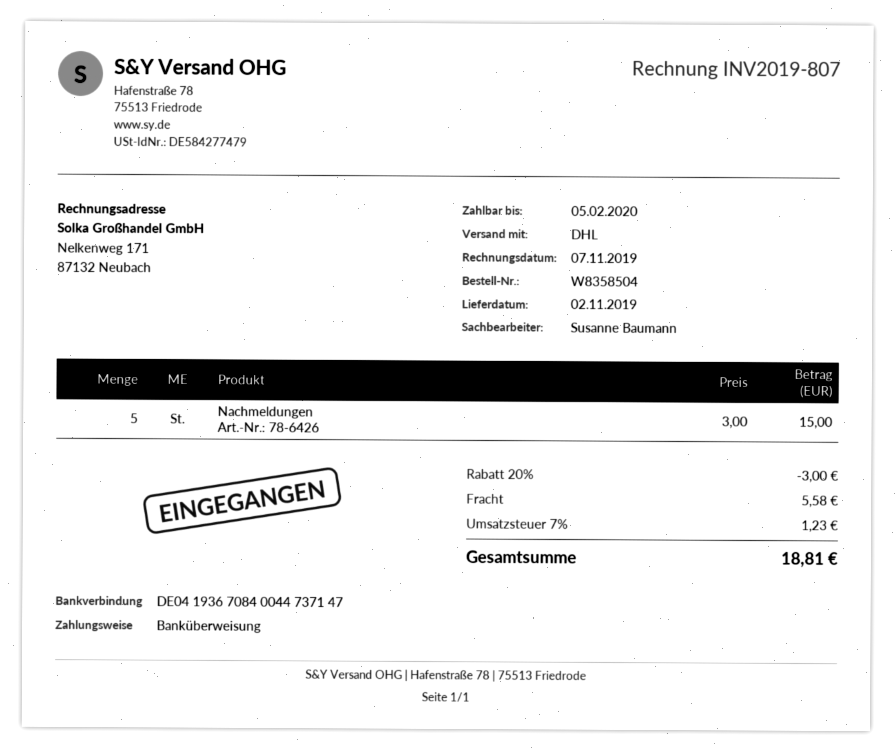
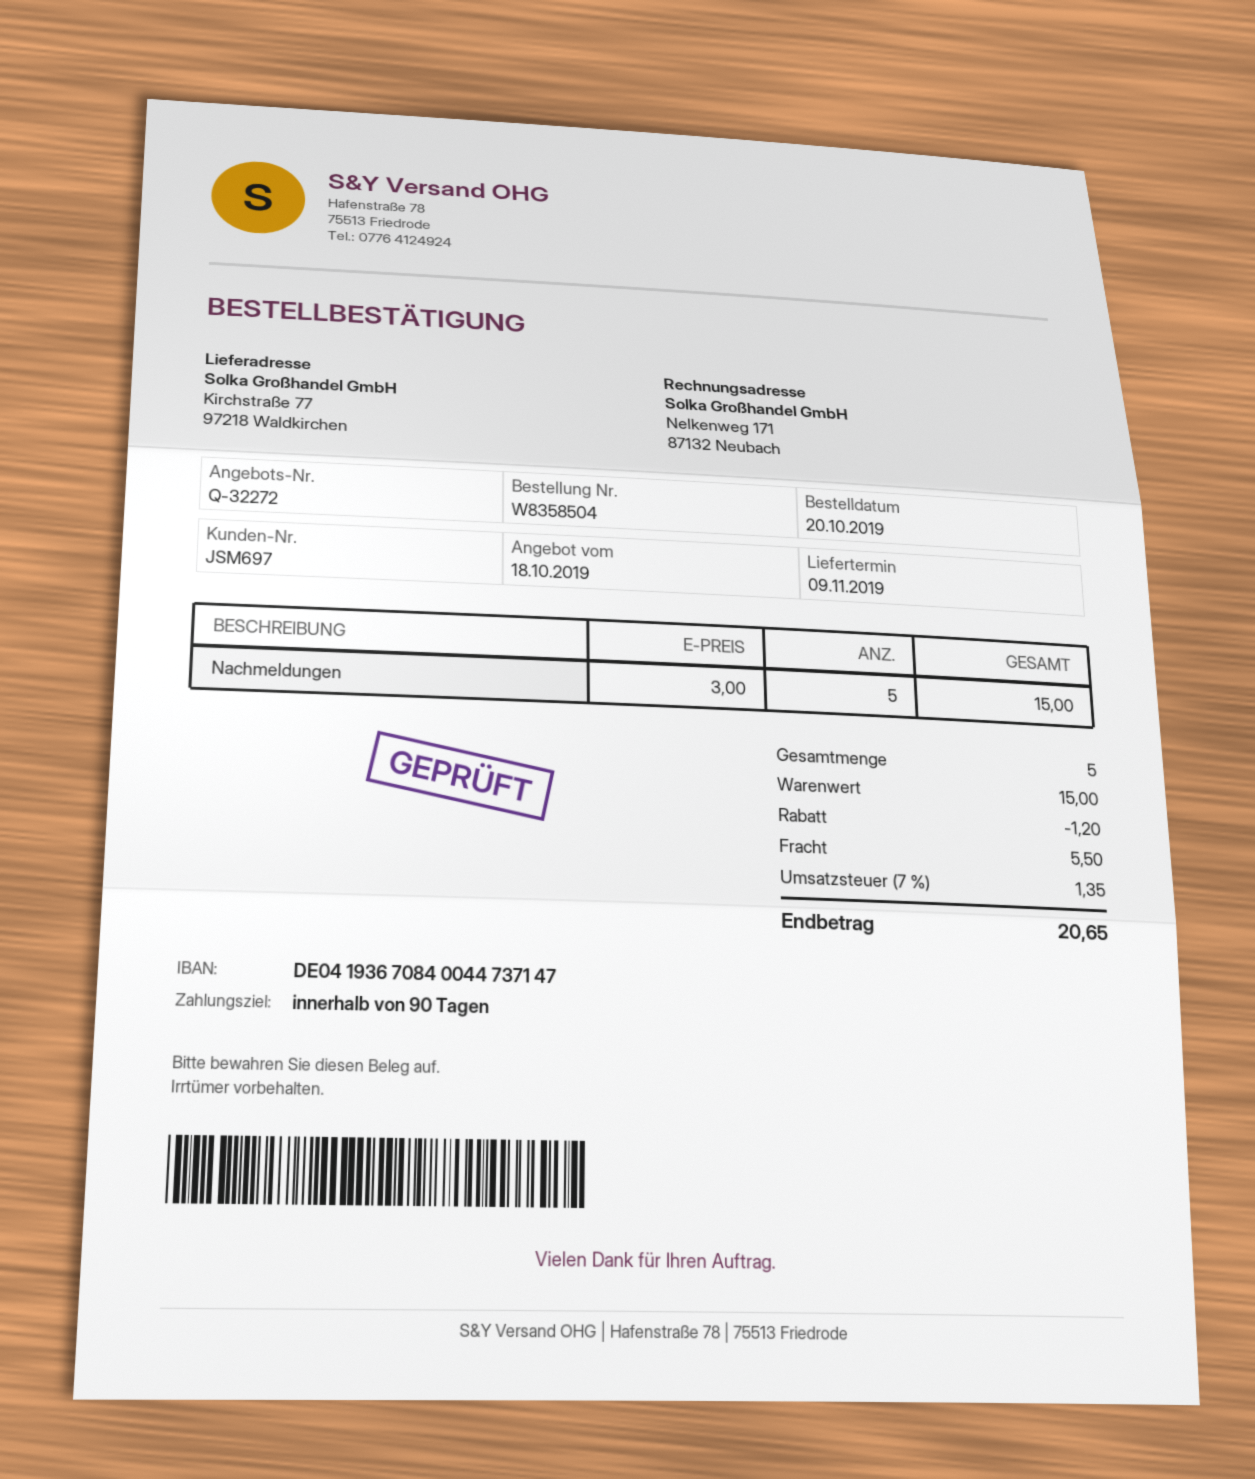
delivery date: 2019-11-02 -> 2019-11-09
discount: 3.00 -> 1.20
shipping: 5.58 -> 5.50
tax: 7% = 1.23 -> 7% = 1.35
total: 18.81 -> 20.65

